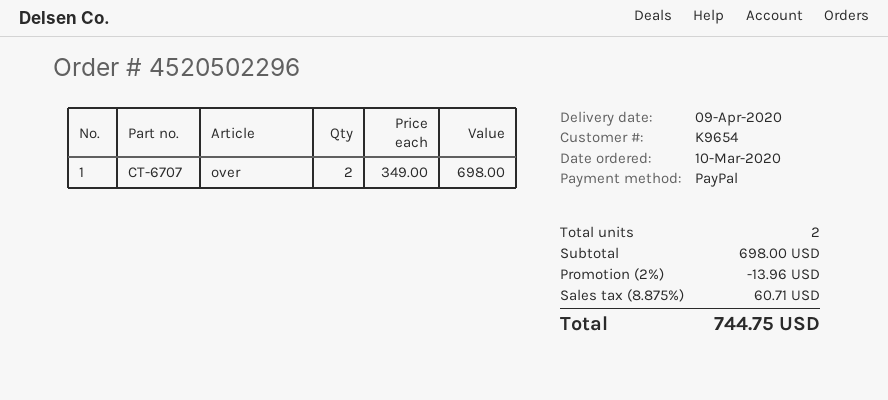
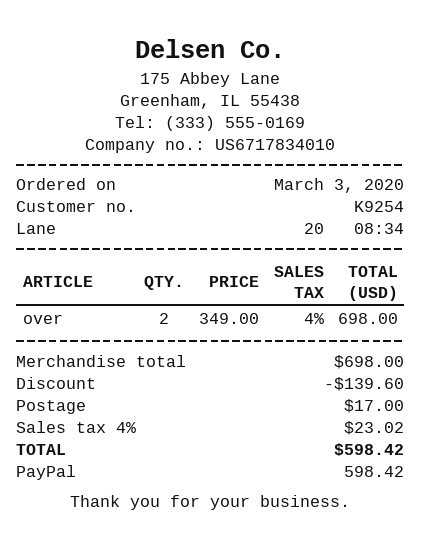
order date: 2020-03-10 -> 2020-03-03
customer number: K9654 -> K9254
discount: 13.96 -> 139.60
shipping: none -> 17.00
tax: 8.875% = 60.71 -> 4% = 23.02
total: 744.75 -> 598.42

